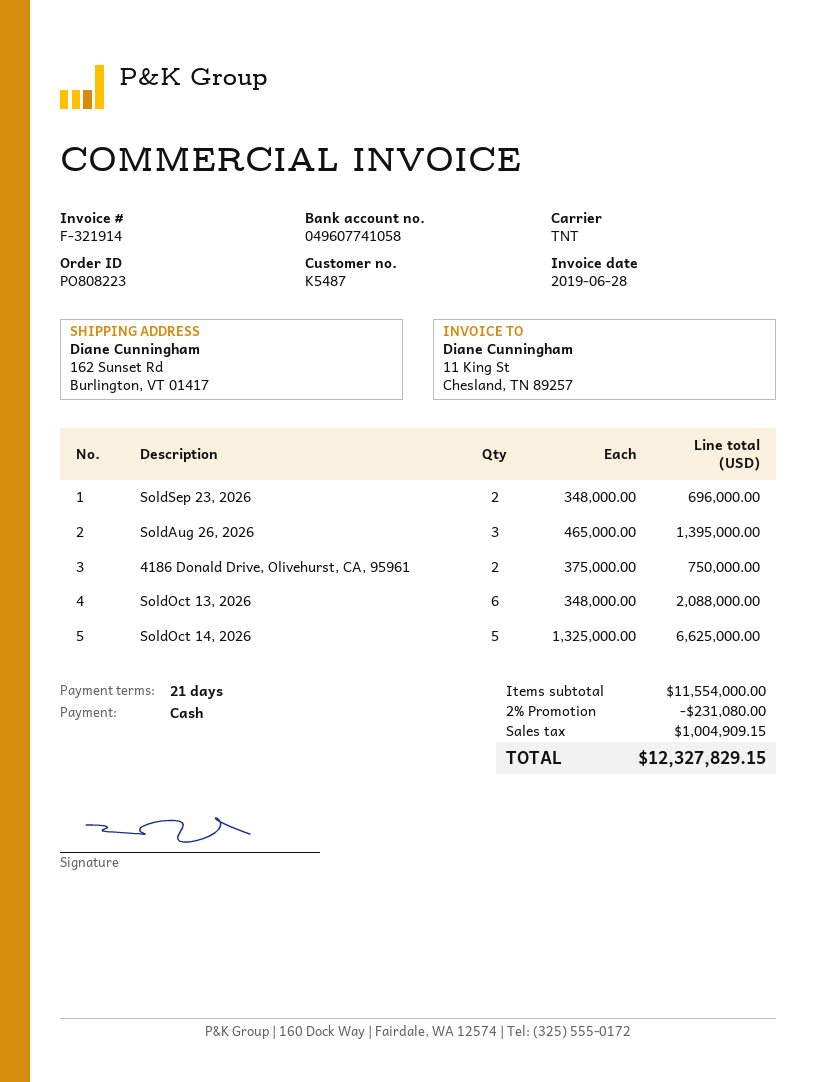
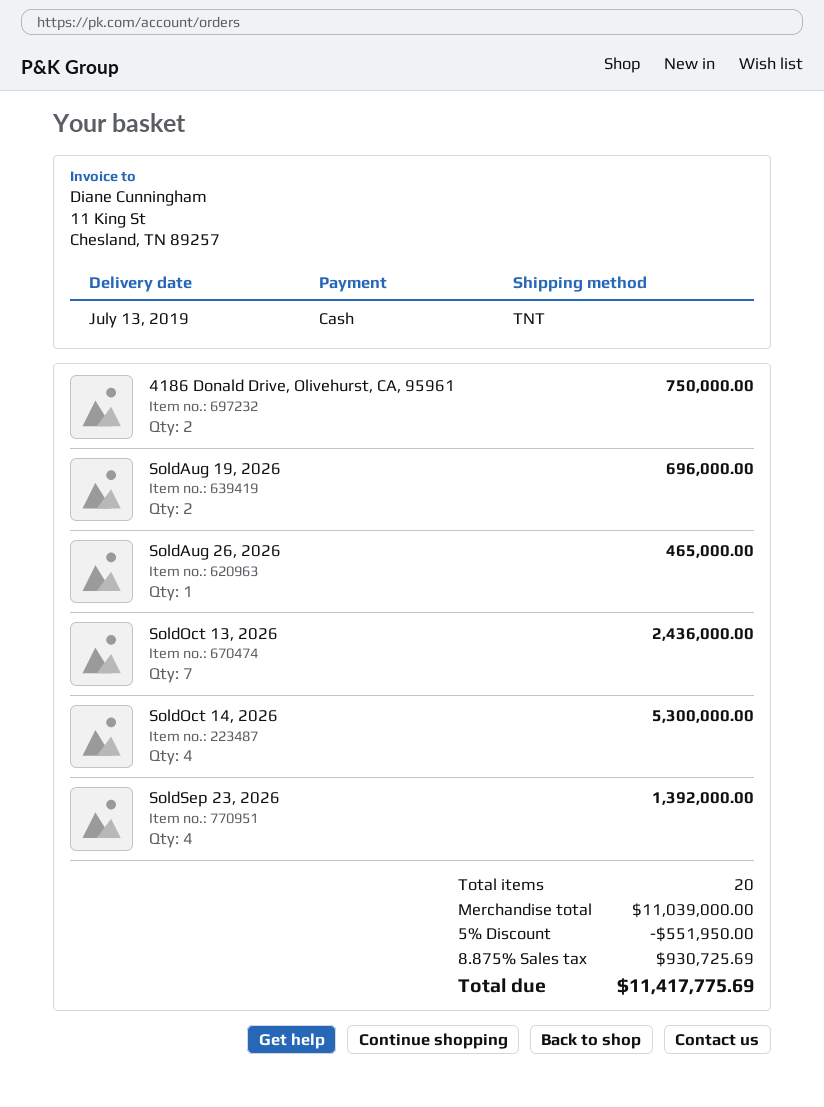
SoldSep 23, 2026: 2 for 696000.00 -> 4 for 1392000.00
SoldAug 26, 2026: 3 for 1395000.00 -> 1 for 465000.00
SoldOct 13, 2026: 6 for 2088000.00 -> 7 for 2436000.00
SoldOct 14, 2026: 5 for 6625000.00 -> 4 for 5300000.00
SoldAug 19, 2026: none -> 2 for 696000.00
subtotal: 11554000.00 -> 11039000.00
discount: 2% = 231080.00 -> 5% = 551950.00
tax: 1004909.15 -> 930725.69
total: 12327829.15 -> 11417775.69

